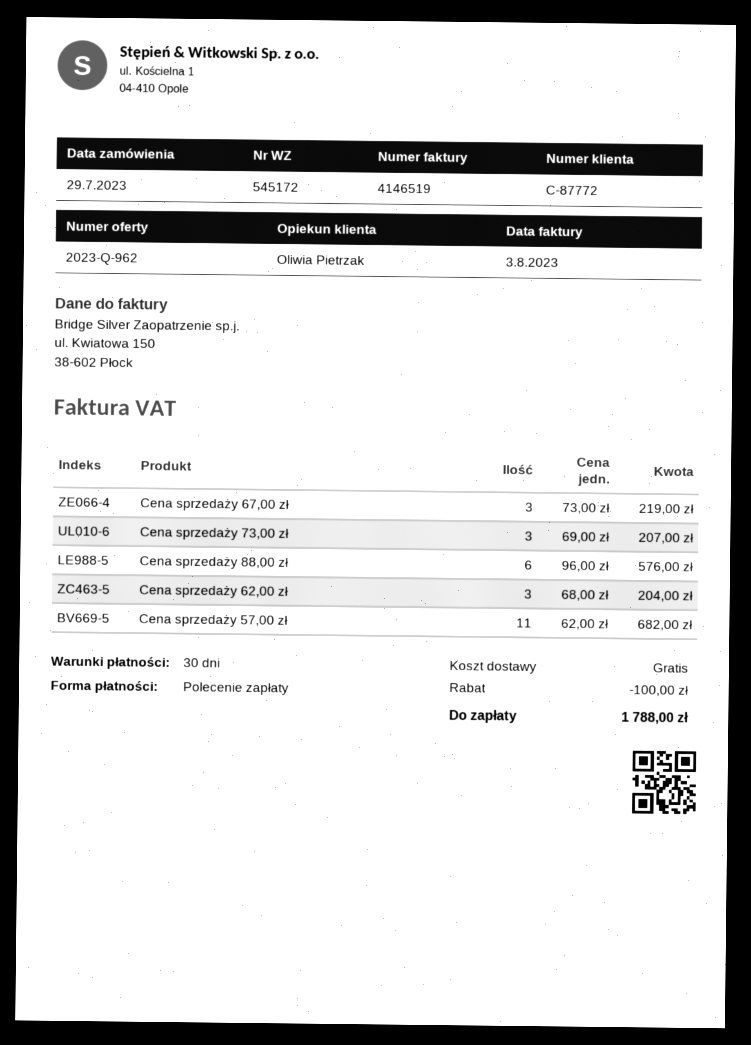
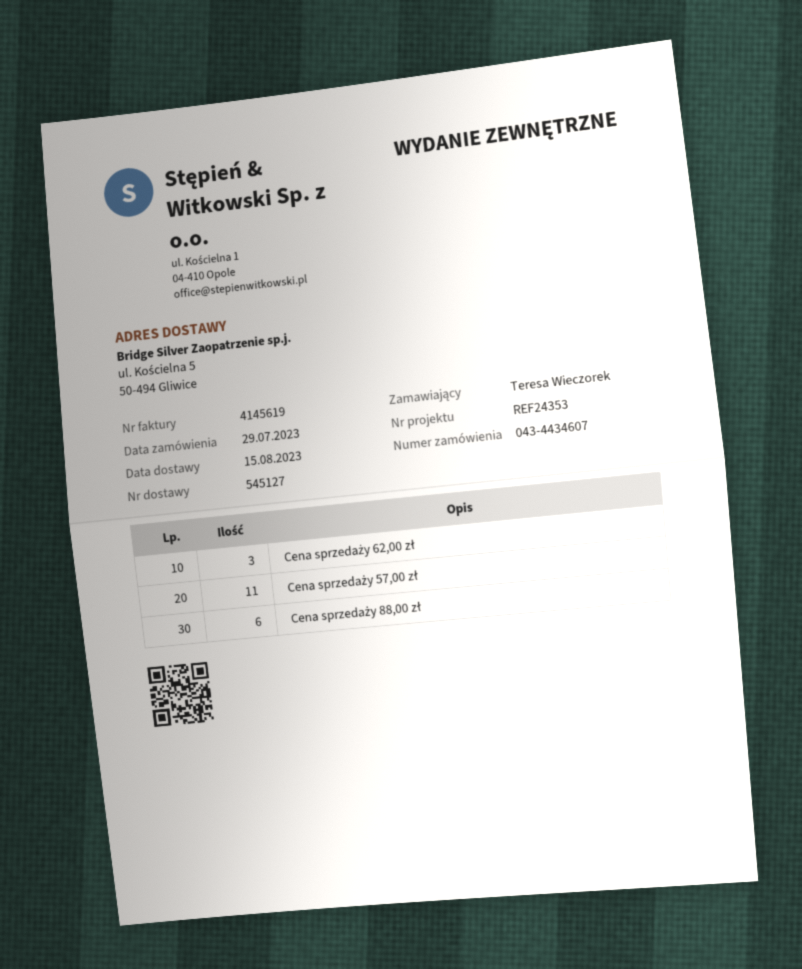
delivery note number: 545172 -> 545127
invoice number: 4146519 -> 4145619
Cena sprzedaży 67,00 zł: 3 -> none
Cena sprzedaży 73,00 zł: 3 -> none

